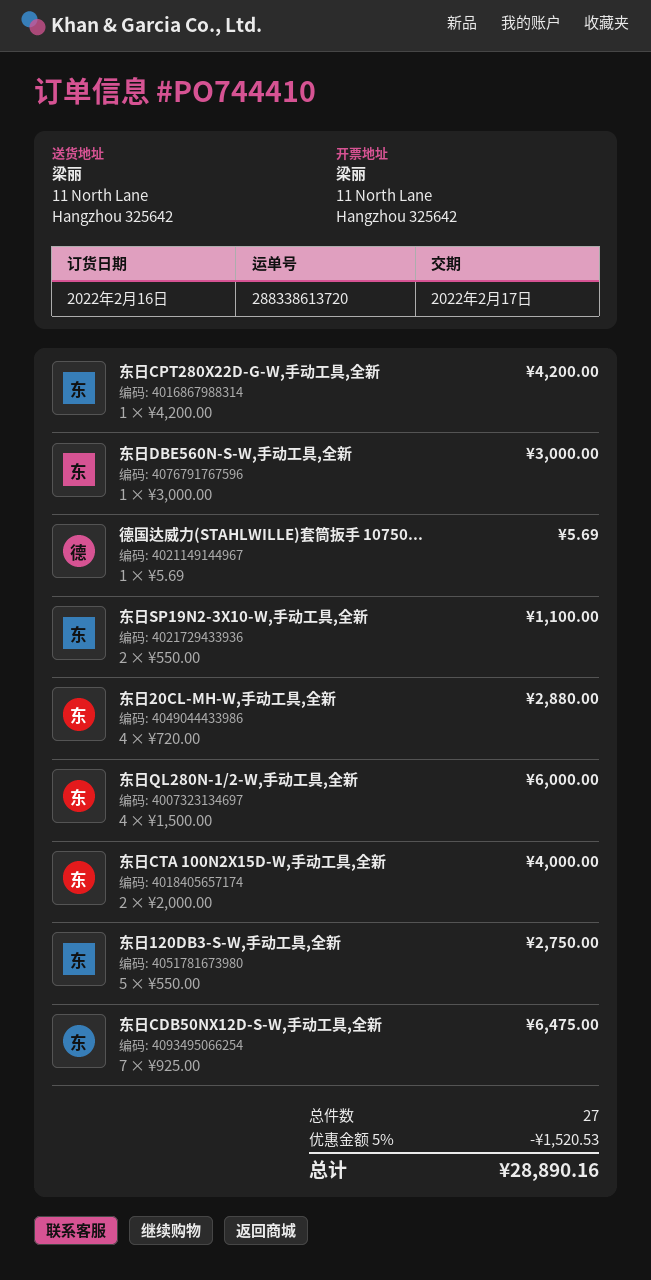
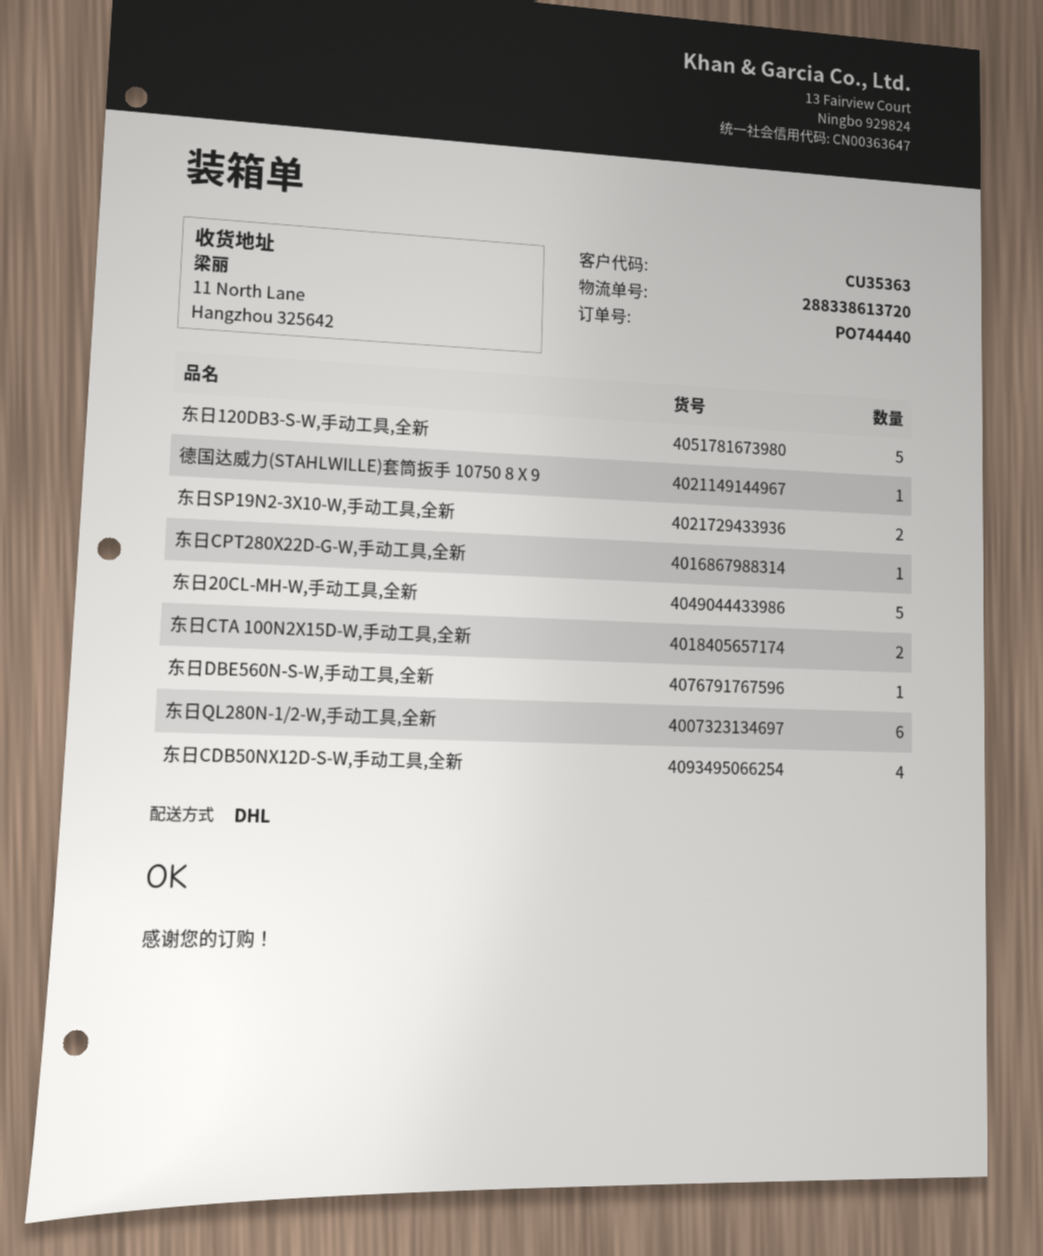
order number: PO744410 -> PO744440
东日20CL-MH-W,手动工具,全新: 4 -> 5
东日QL280N-1/2-W,手动工具,全新: 4 -> 6
东日CDB50NX12D-S-W,手动工具,全新: 7 -> 4

